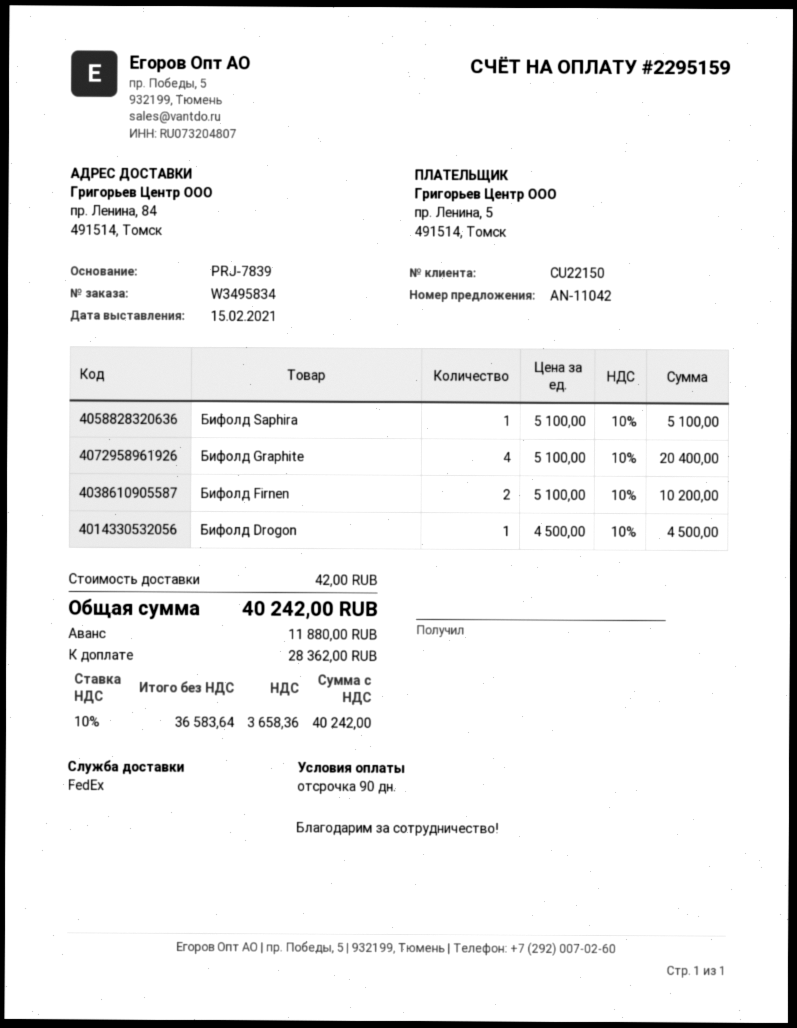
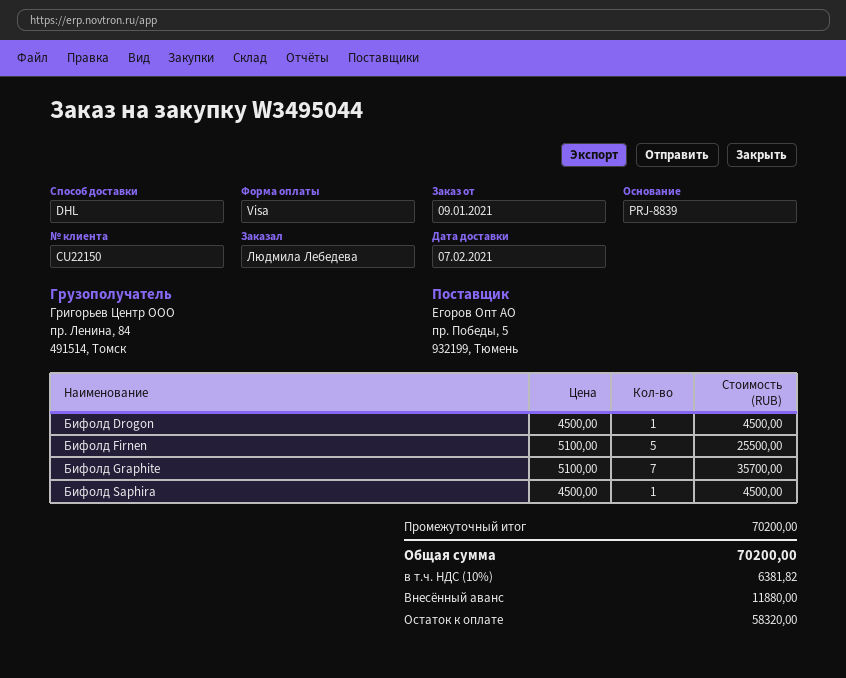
order number: W3495834 -> W3495044
reference: PRJ-7839 -> PRJ-8839
shipping method: FedEx -> DHL
Бифолд Saphira: 1 x 5100.00 = 5100.00 -> 1 x 4500.00 = 4500.00
Бифолд Graphite: 4 x 5100.00 = 20400.00 -> 7 x 5100.00 = 35700.00
Бифолд Firnen: 2 x 5100.00 = 10200.00 -> 5 x 5100.00 = 25500.00
shipping: 42.00 -> none
tax: 10% = 3658.36 -> 10% = 6381.82
total: 40242.00 -> 70200.00
balance: 28362.00 -> 58320.00

